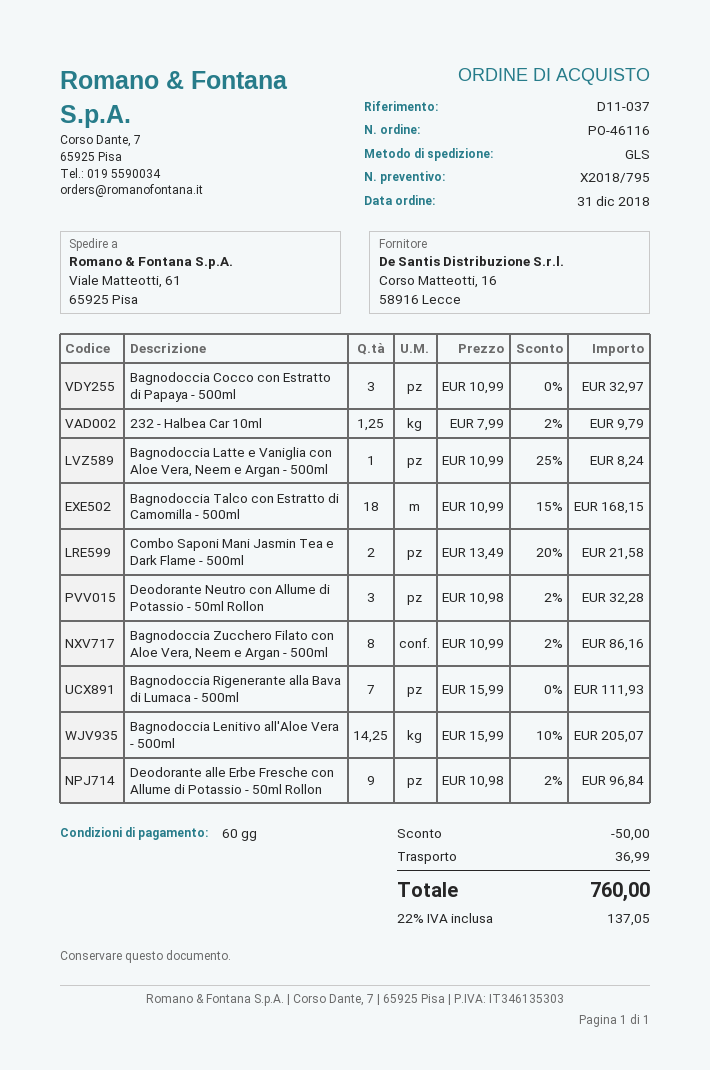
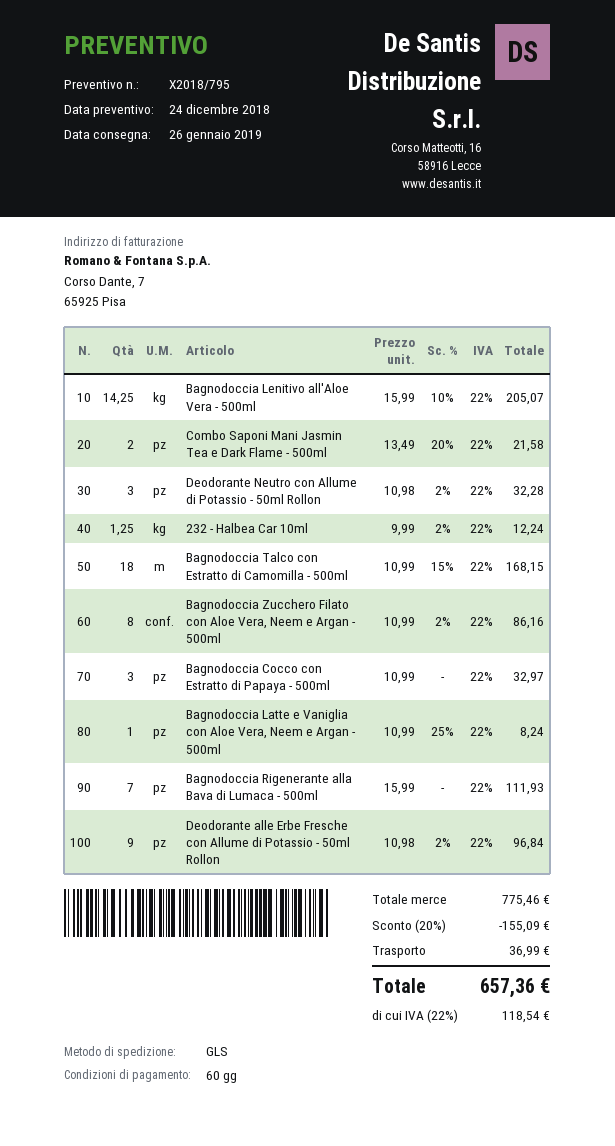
232 - Halbea Car 10ml: 1.25 x 7.99 - 2% = 9.79 -> 1.25 x 9.99 - 2% = 12.24
discount: 50.00 -> 155.09
tax: 22% = 137.05 -> 22% = 118.54
total: 760.00 -> 657.36

